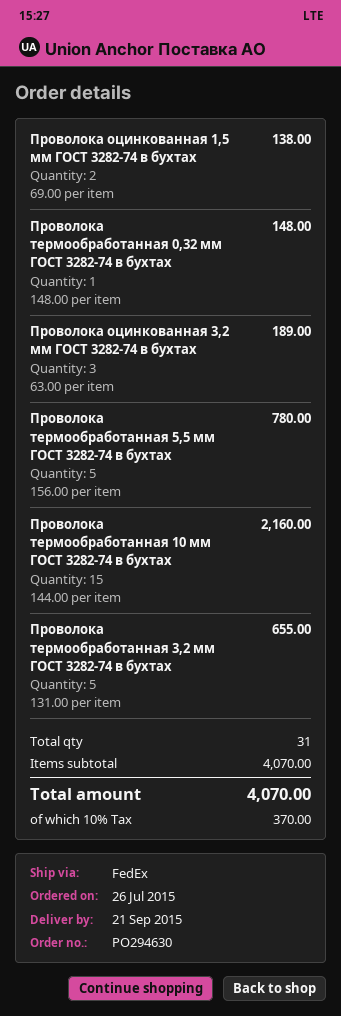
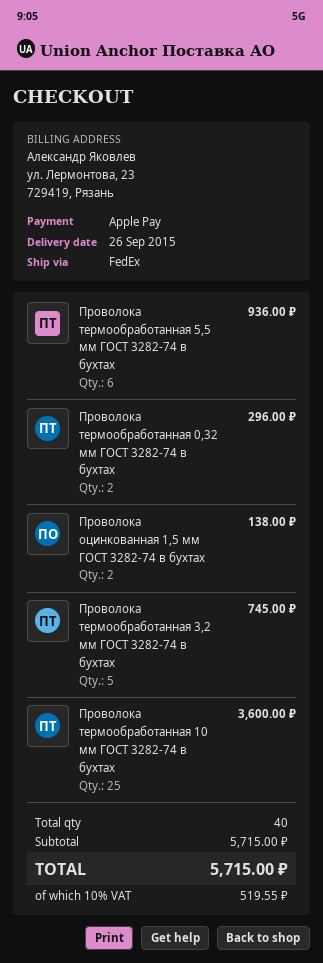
delivery date: 2015-09-21 -> 2015-09-26
Проволока термообработанная 0,32 мм ГОСТ 3282-74 в бухтах: 1 for 148.00 -> 2 for 296.00
Проволока оцинкованная 3,2 мм ГОСТ 3282-74 в бухтах: 3 for 189.00 -> none
Проволока термообработанная 5,5 мм ГОСТ 3282-74 в бухтах: 5 for 780.00 -> 6 for 936.00
Проволока термообработанная 10 мм ГОСТ 3282-74 в бухтах: 15 for 2160.00 -> 25 for 3600.00
Проволока термообработанная 3,2 мм ГОСТ 3282-74 в бухтах: 5 for 655.00 -> 5 for 745.00
total quantity: 31 -> 40
subtotal: 4070.00 -> 5715.00
tax: 10% = 370.00 -> 10% = 519.55
total: 4070.00 -> 5715.00

